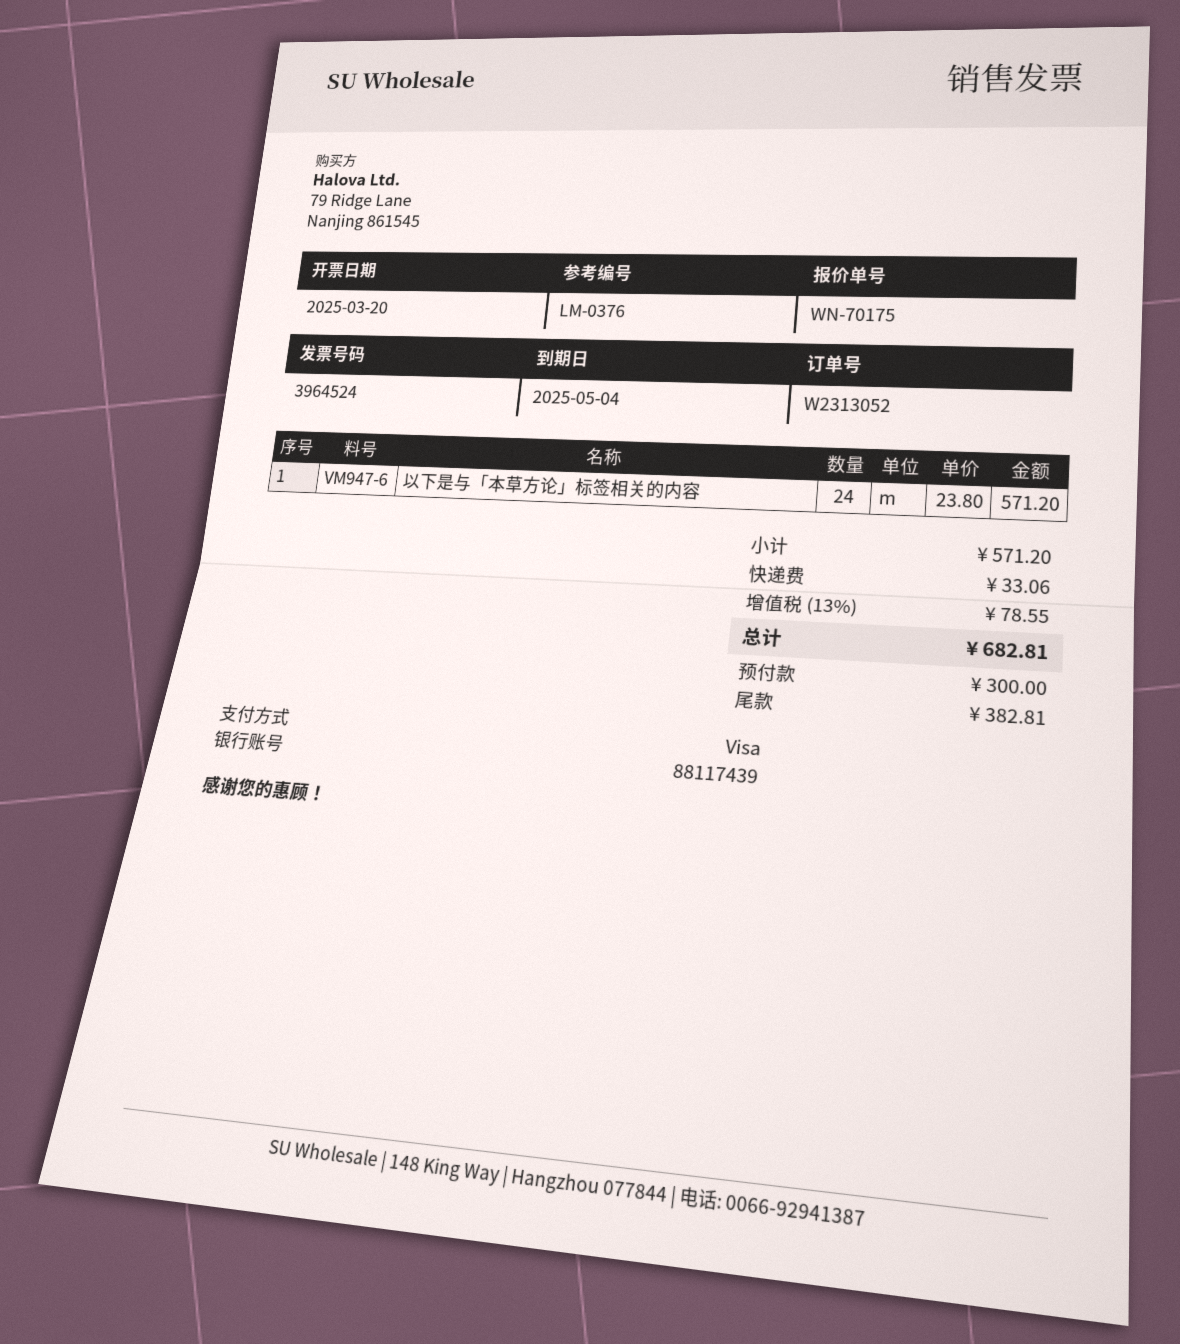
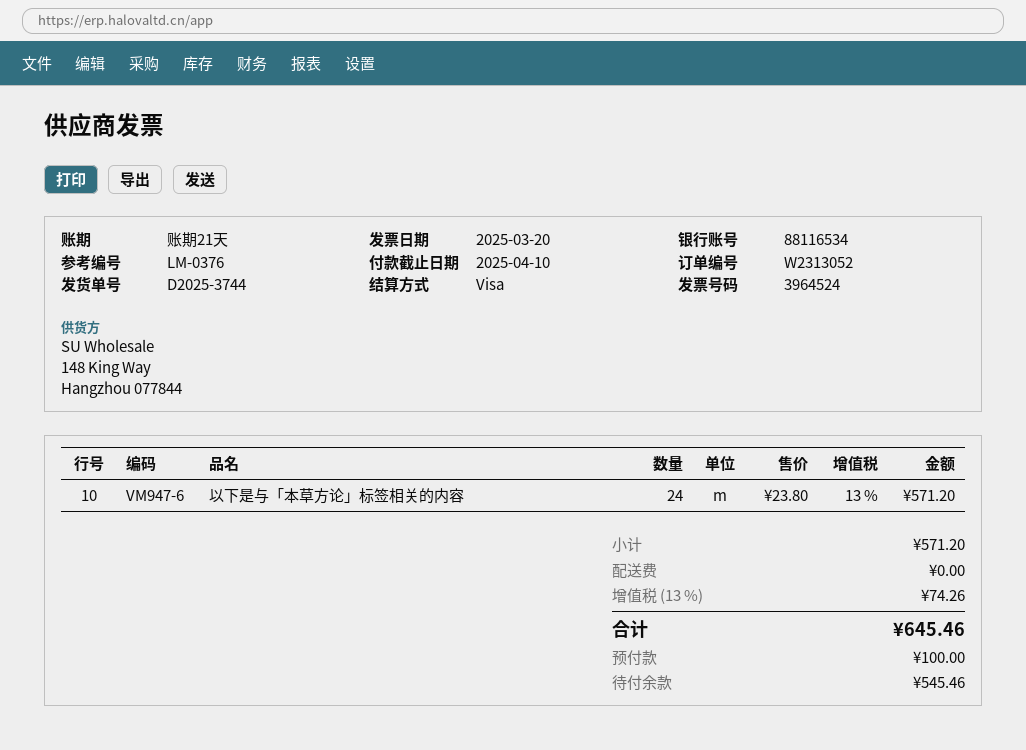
due date: 2025-05-04 -> 2025-04-10
bank account: 88117439 -> 88116534
shipping: 33.06 -> 0.00
tax: 13% = 78.55 -> 13% = 74.26
total: 682.81 -> 645.46
deposit: 300.00 -> 100.00
balance: 382.81 -> 545.46

